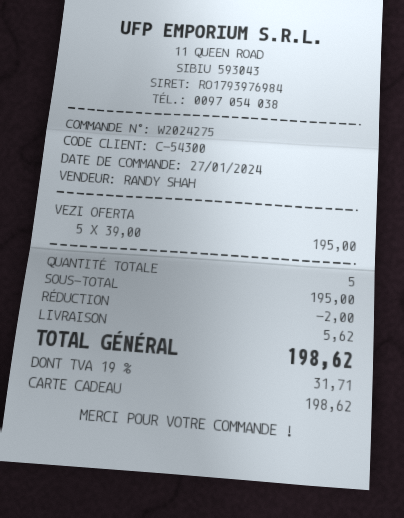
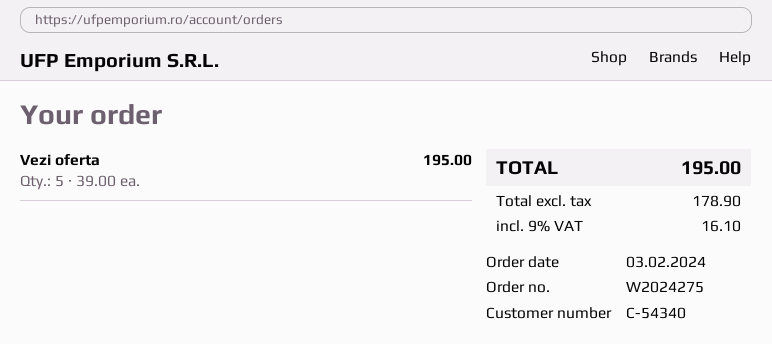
order date: 2024-01-27 -> 2024-02-03
customer number: C-54300 -> C-54340
discount: 2.00 -> none
shipping: 5.62 -> none
tax: 19% = 31.71 -> 9% = 16.10
total: 198.62 -> 195.00

